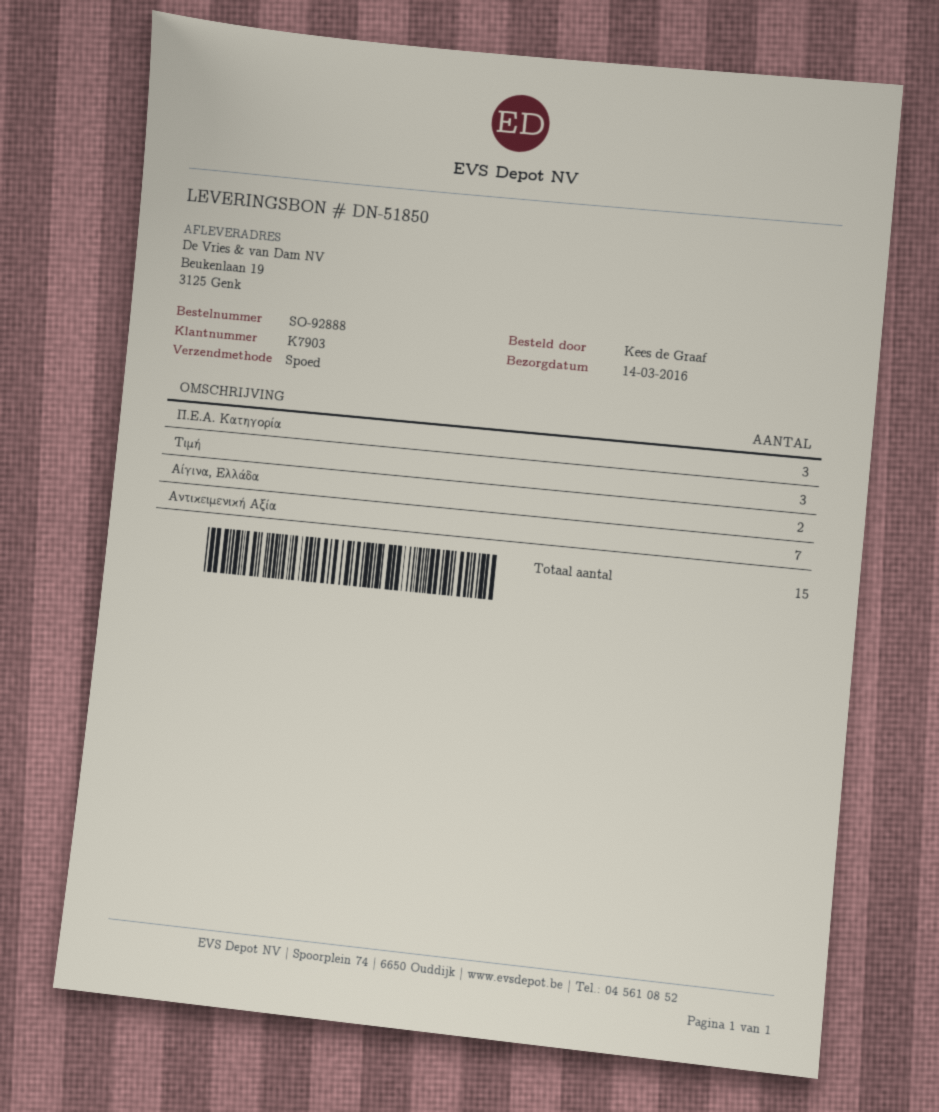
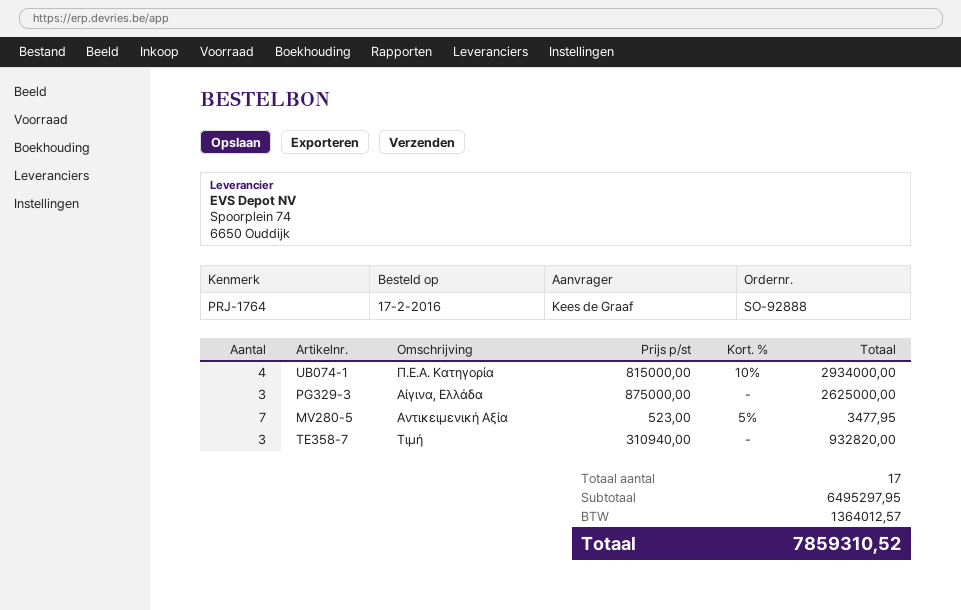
Π.Ε.Α. Κατηγορία: 3 -> 4
Αίγινα, Ελλάδα: 2 -> 3
total quantity: 15 -> 17

